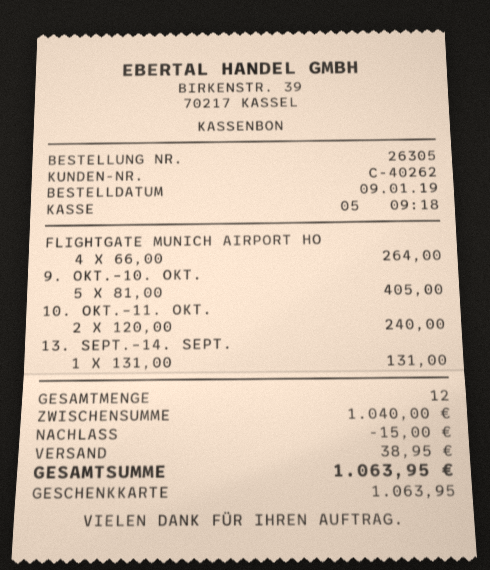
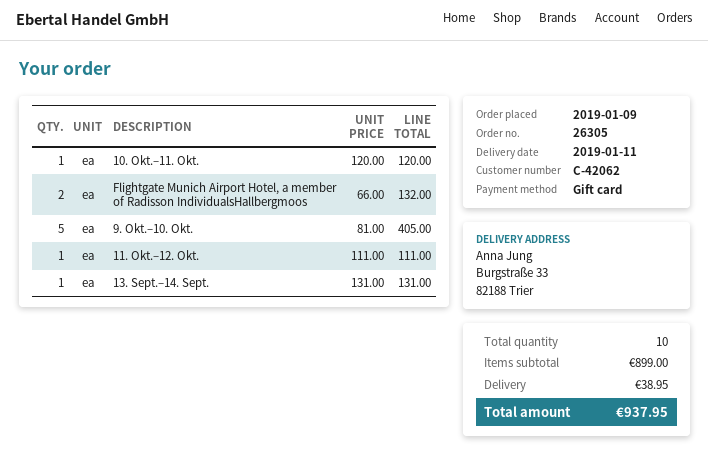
customer number: C-40262 -> C-42062
FLIGHTGATE MUNICH AIRPORT HO: 4 x 66.00 = 264.00 -> 2 x 66.00 = 132.00
10. OKT.–11. OKT.: 2 x 120.00 = 240.00 -> 1 x 120.00 = 120.00
11. Okt.–12. Okt.: none -> 1 x 111.00 = 111.00
total quantity: 12 -> 10
subtotal: 1040.00 -> 899.00
discount: 15.00 -> none
total: 1063.95 -> 937.95

